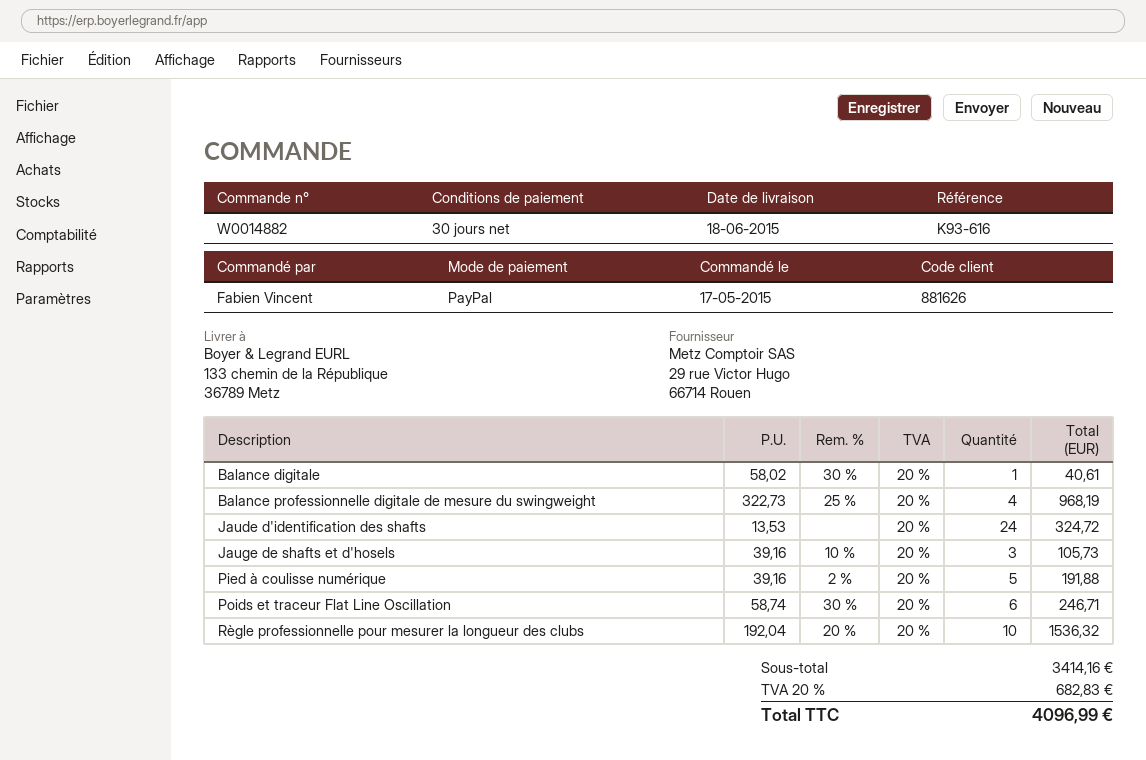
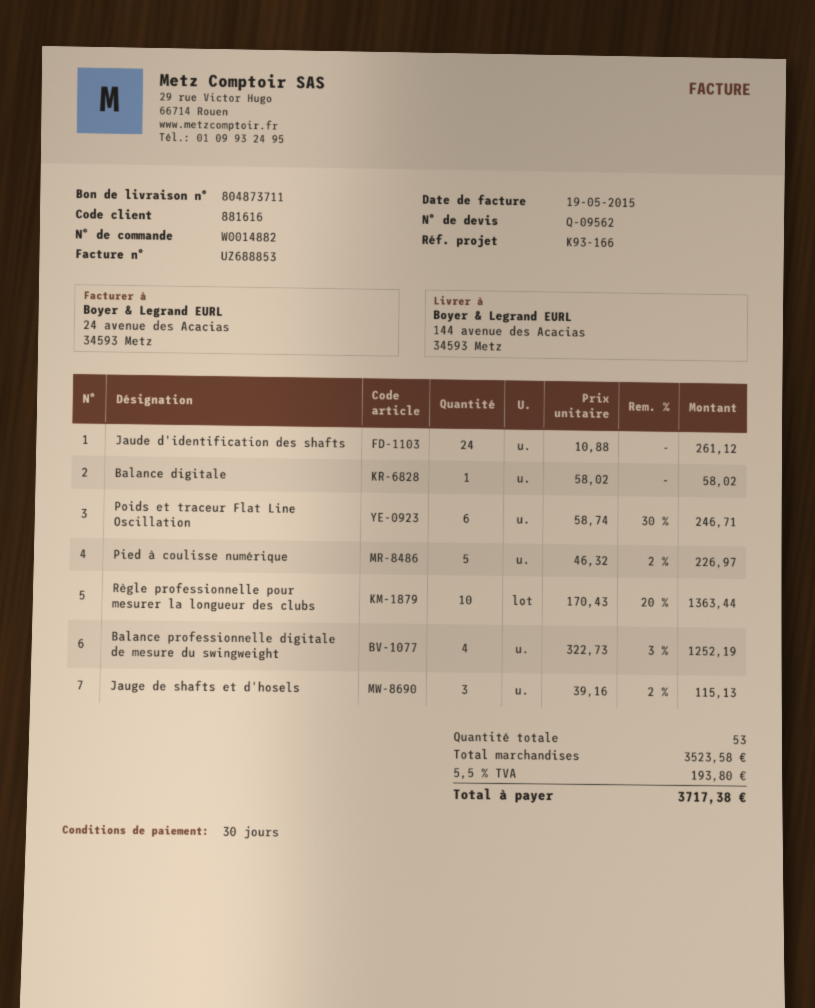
customer number: 881626 -> 881616
reference: K93-616 -> K93-166
ship to: 133 chemin de la République, 36789 Metz -> 144 avenue des Acacias, 34593 Metz
Balance digitale: 1 x 58.02 - 30% = 40.61 -> 1 x 58.02 = 58.02
Balance professionnelle digitale de mesure du swingweight: 4 x 322.73 - 25% = 968.19 -> 4 x 322.73 - 3% = 1252.19
Jaude d'identification des shafts: 24 x 13.53 = 324.72 -> 24 x 10.88 = 261.12
Jauge de shafts et d'hosels: 3 x 39.16 - 10% = 105.73 -> 3 x 39.16 - 2% = 115.13
Pied à coulisse numérique: 5 x 39.16 - 2% = 191.88 -> 5 x 46.32 - 2% = 226.97
Règle professionnelle pour mesurer la longueur des clubs: 10 x 192.04 - 20% = 1536.32 -> 10 x 170.43 - 20% = 1363.44
subtotal: 3414.16 -> 3523.58
tax: 20% = 682.83 -> 5.5% = 193.80
total: 4096.99 -> 3717.38

